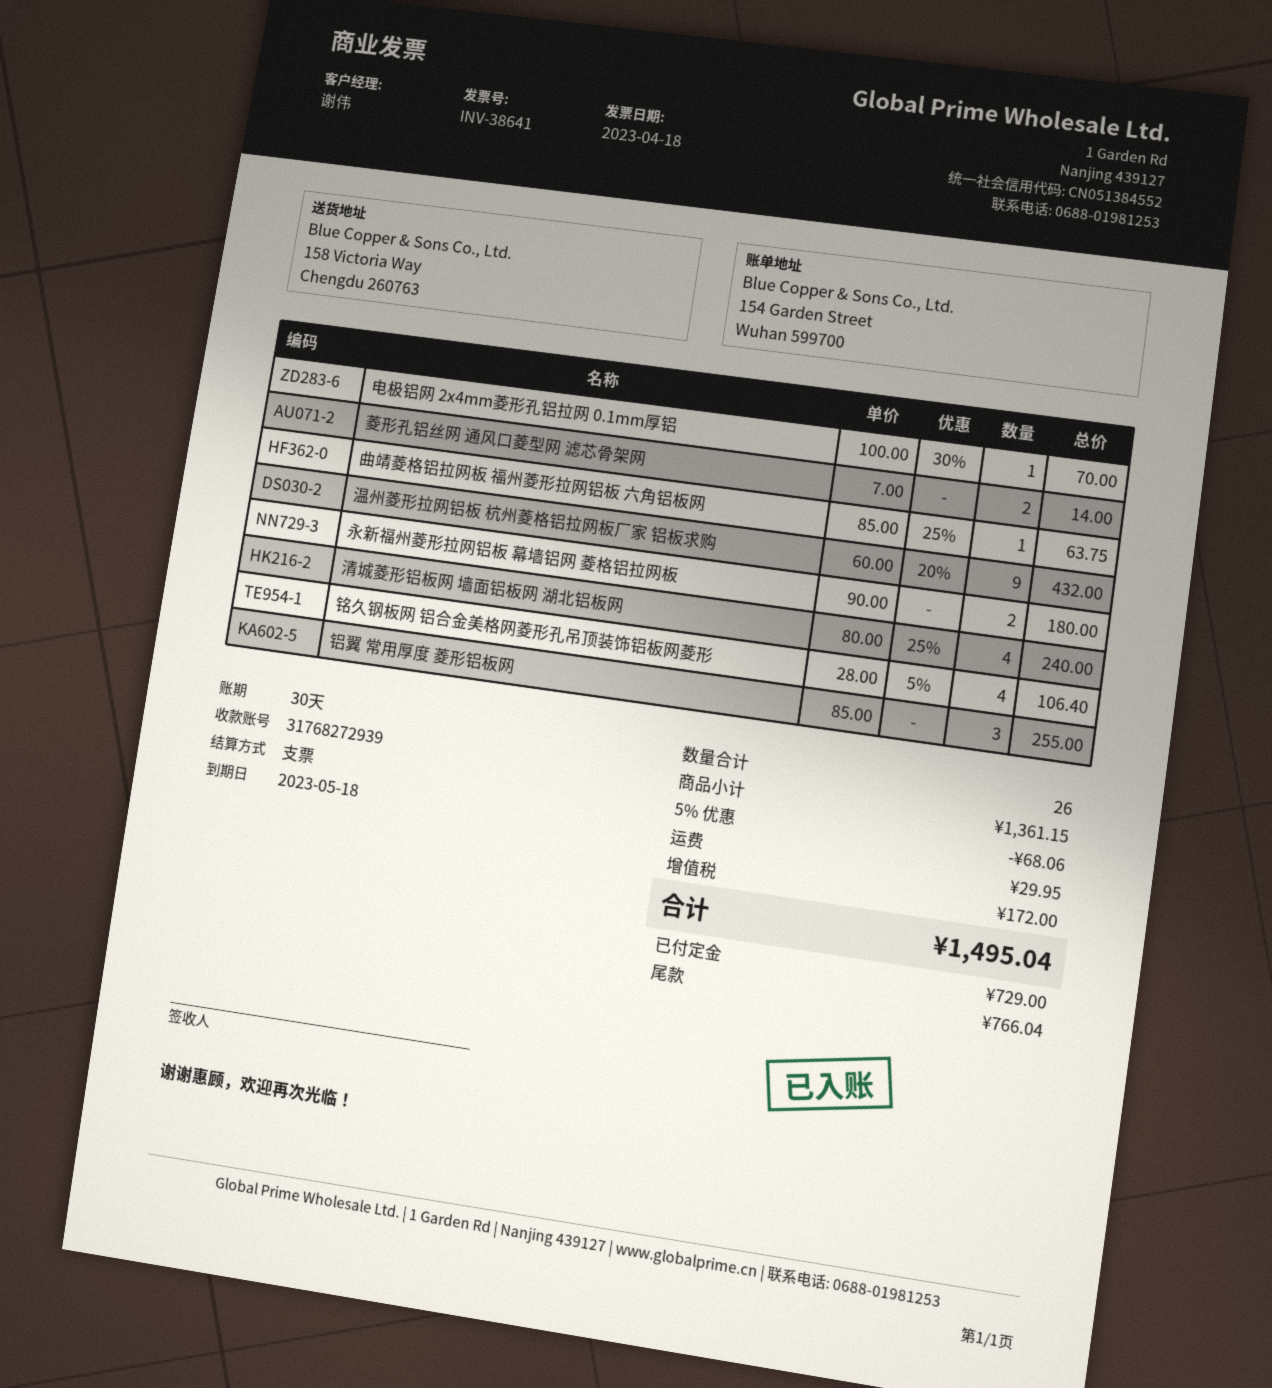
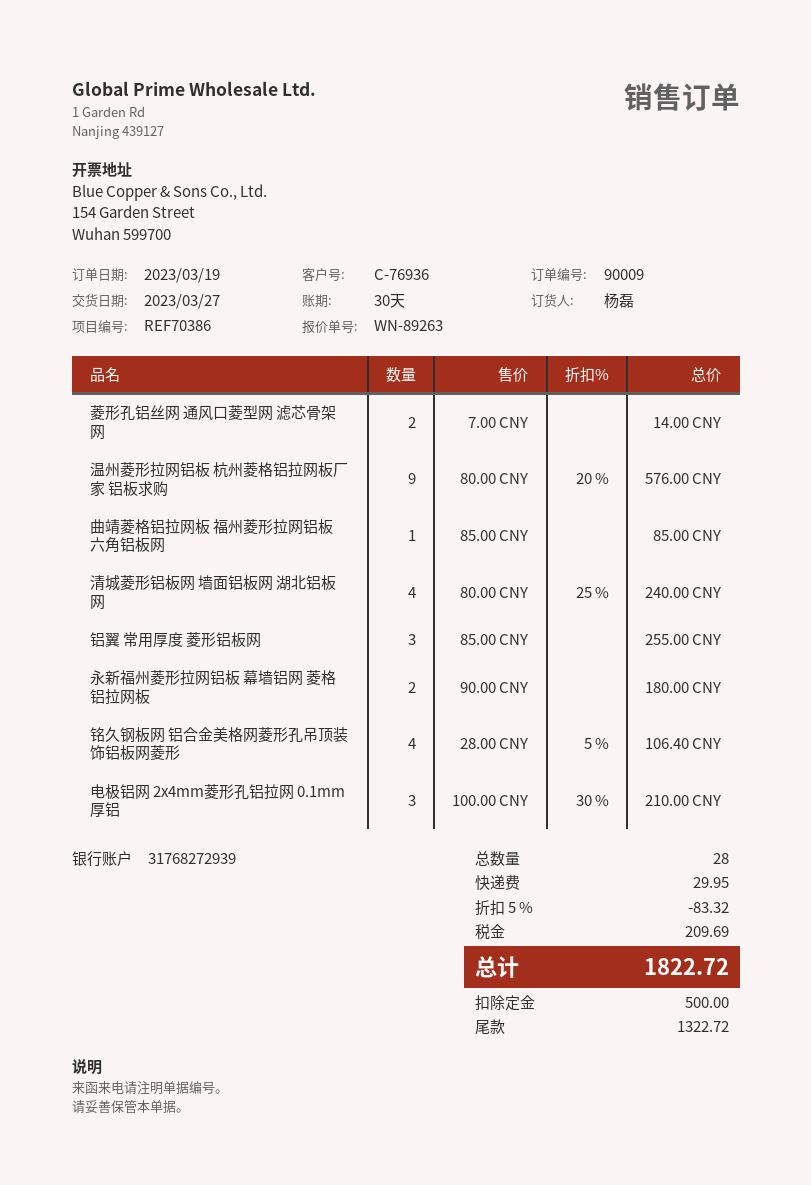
电极铝网 2x4mm菱形孔铝拉网 0.1mm厚铝: 1 x 100.00 - 30% = 70.00 -> 3 x 100.00 - 30% = 210.00
曲靖菱格铝拉网板 福州菱形拉网铝板 六角铝板网: 1 x 85.00 - 25% = 63.75 -> 1 x 85.00 = 85.00
温州菱形拉网铝板 杭州菱格铝拉网板厂家 铝板求购: 9 x 60.00 - 20% = 432.00 -> 9 x 80.00 - 20% = 576.00
total quantity: 26 -> 28
discount: 5% = 68.06 -> 5% = 83.32
tax: 172.00 -> 209.69
total: 1495.04 -> 1822.72
deposit: 729.00 -> 500.00
balance: 766.04 -> 1322.72

